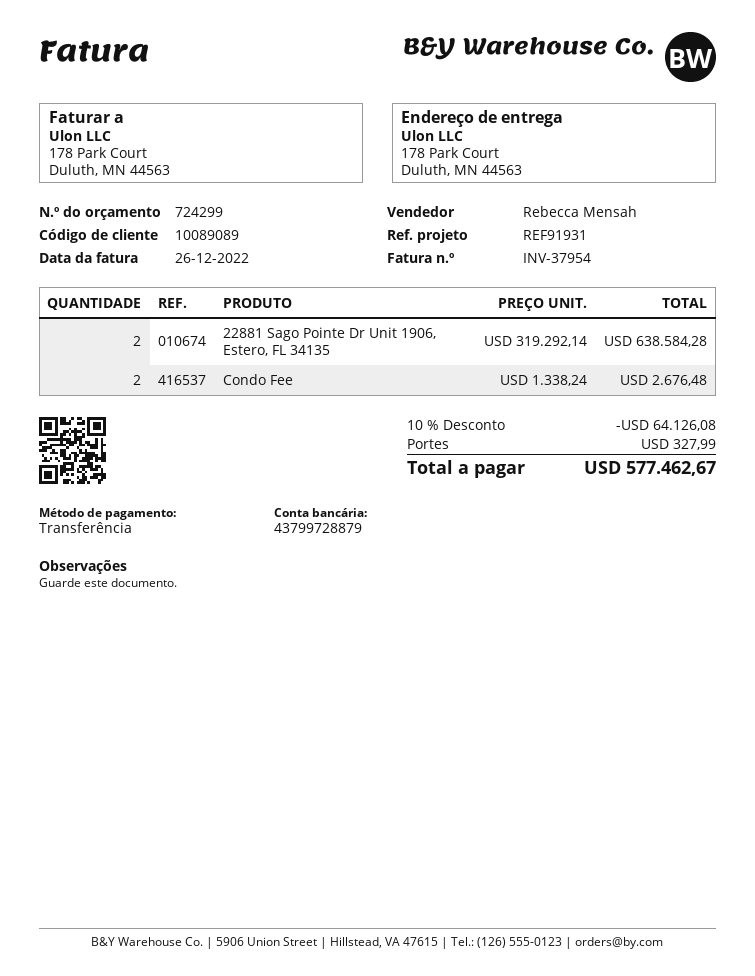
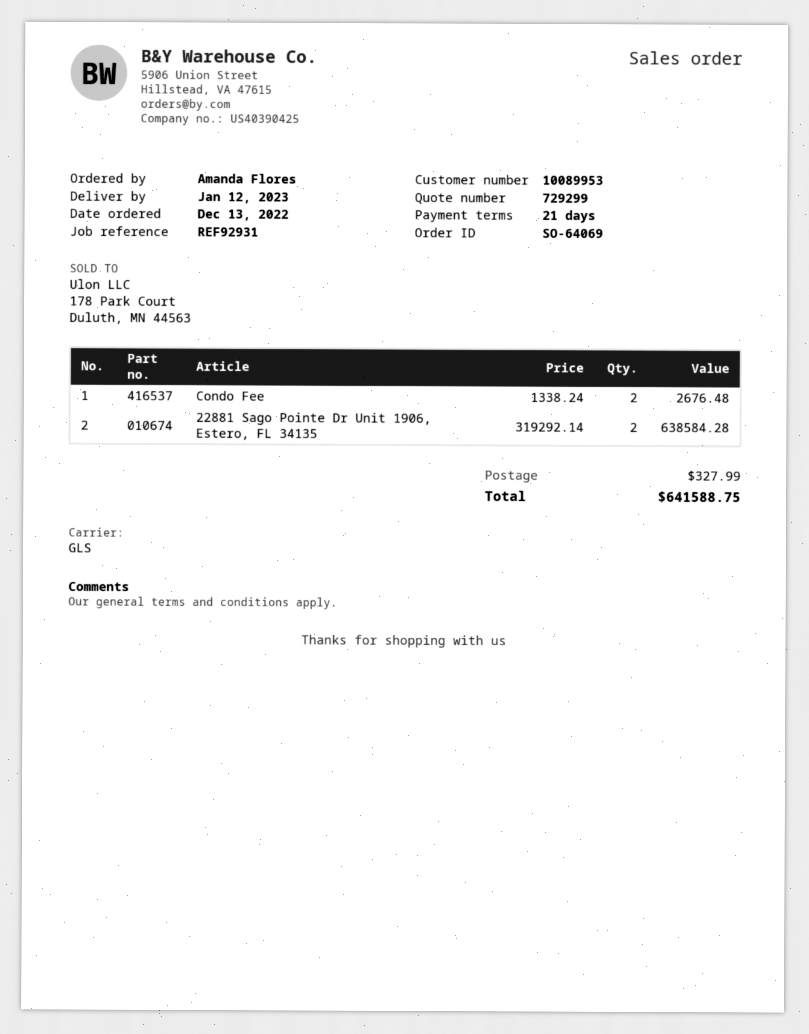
quote number: 724299 -> 729299
customer number: 10089089 -> 10089953
reference: REF91931 -> REF92931
discount: 10% = 64126.08 -> none
total: 577462.67 -> 641588.75

